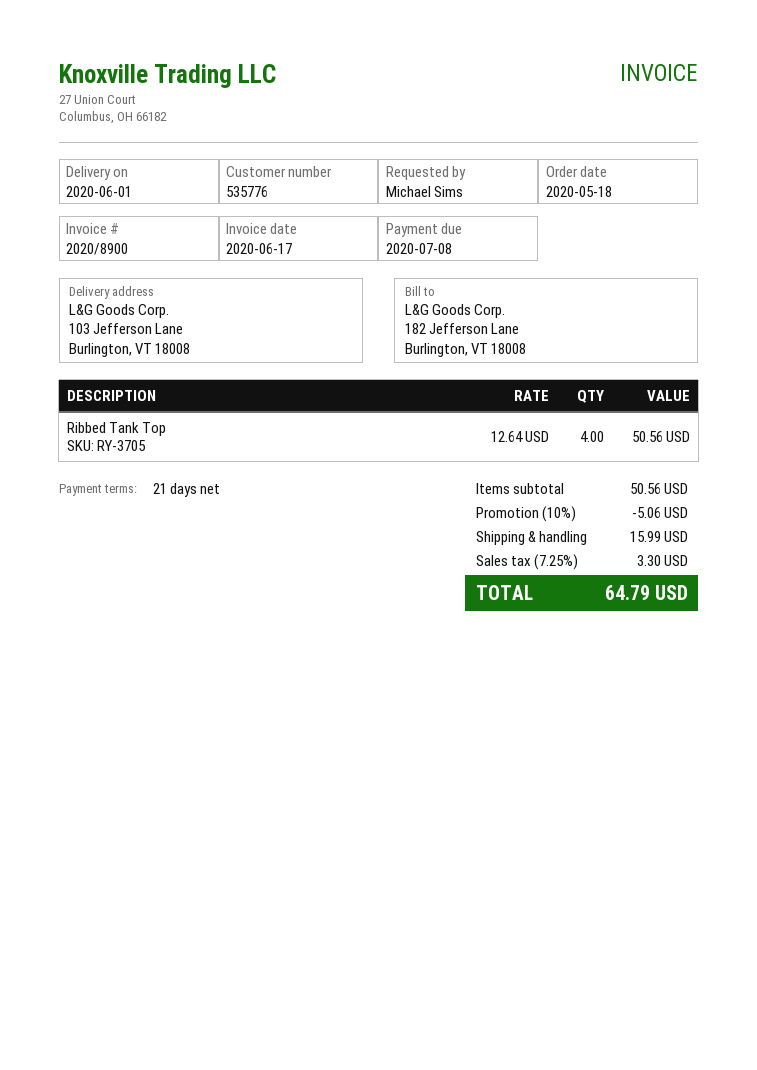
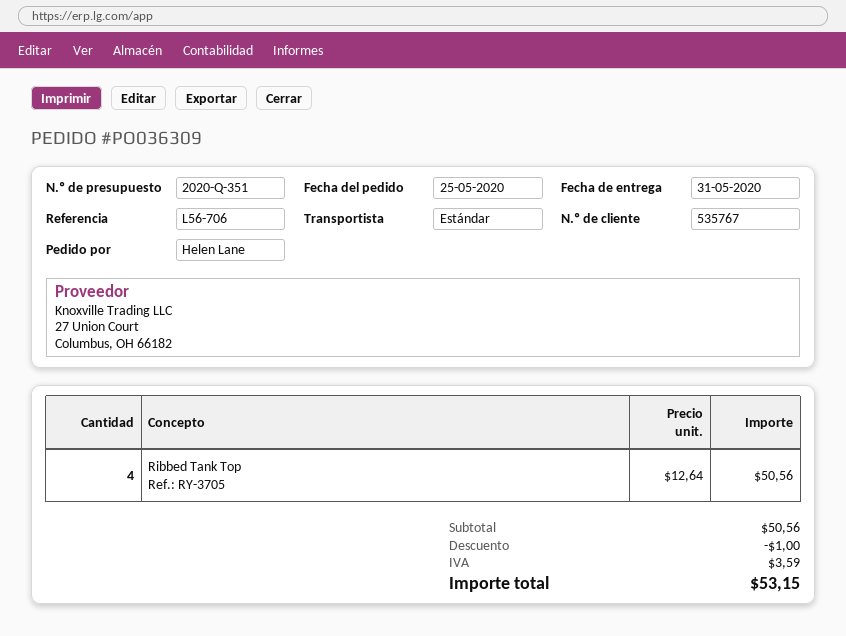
order date: 2020-05-18 -> 2020-05-25
delivery date: 2020-06-01 -> 2020-05-31
customer number: 535776 -> 535767
ordered by: Michael Sims -> Helen Lane
discount: 5.06 -> 1.00
shipping: 15.99 -> none
tax: 3.30 -> 3.59
total: 64.79 -> 53.15

